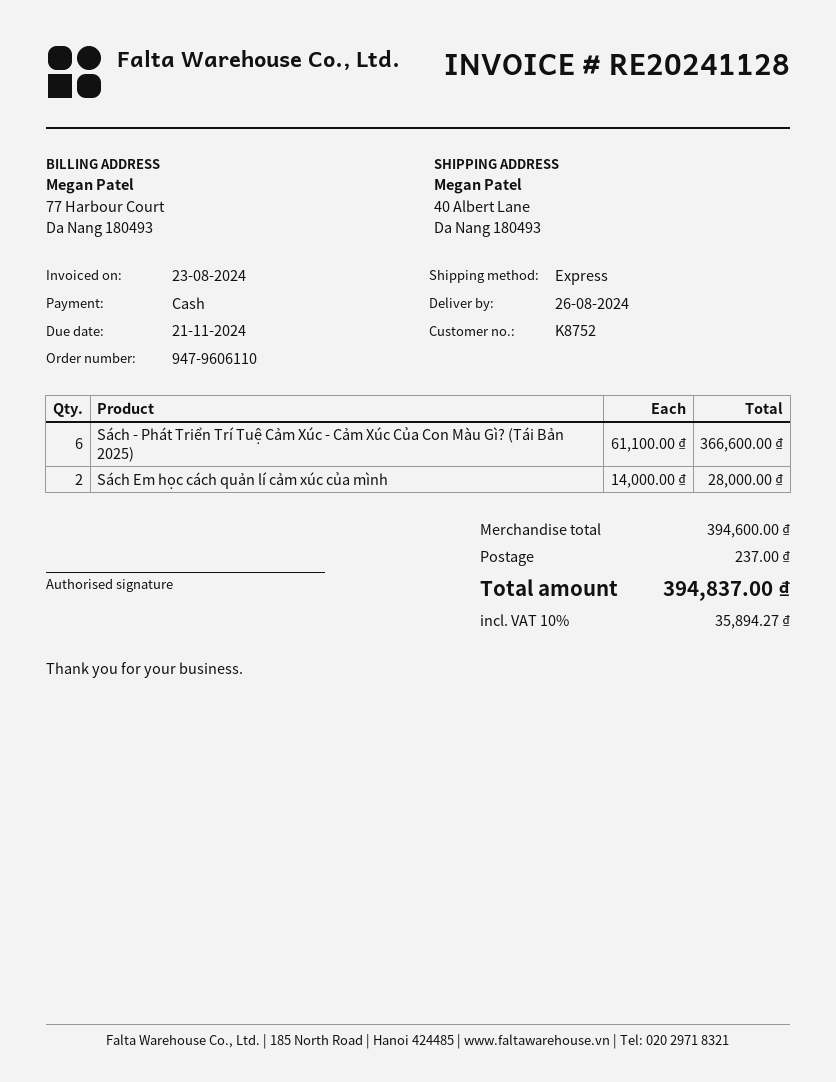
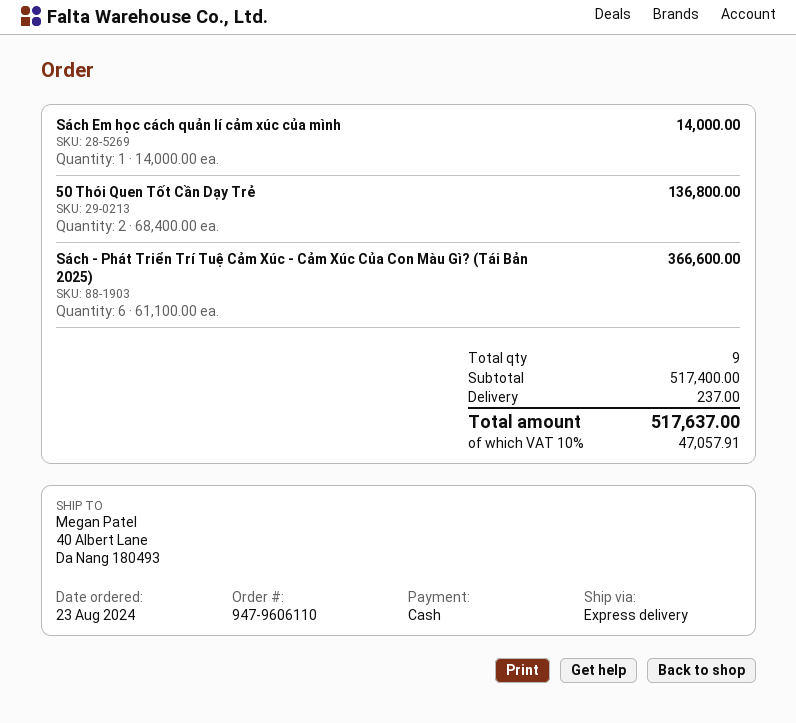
Sách Em học cách quản lí cảm xúc của mình: 2 x 14000.00 = 28000.00 -> 1 x 14000.00 = 14000.00
50 Thói Quen Tốt Cần Dạy Trẻ: none -> 2 x 68400.00 = 136800.00
subtotal: 394600.00 -> 517400.00
tax: 10% = 35894.27 -> 10% = 47057.91
total: 394837.00 -> 517637.00

